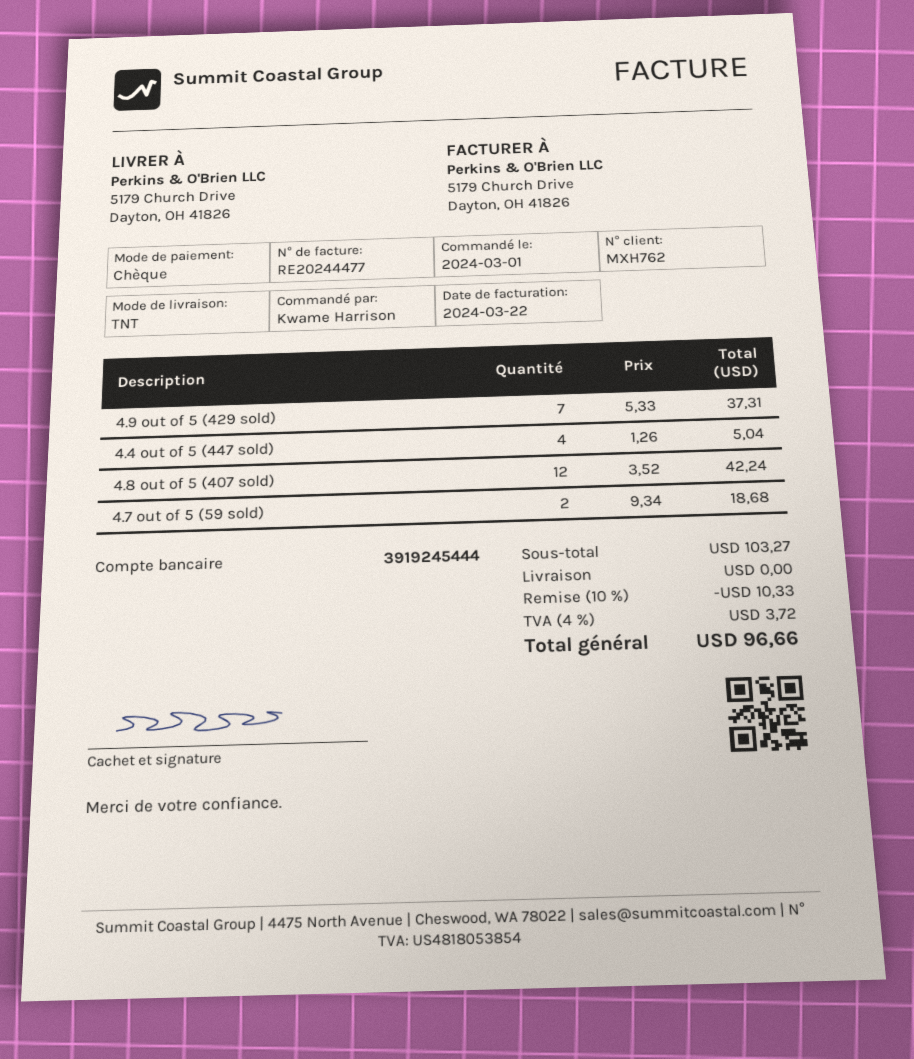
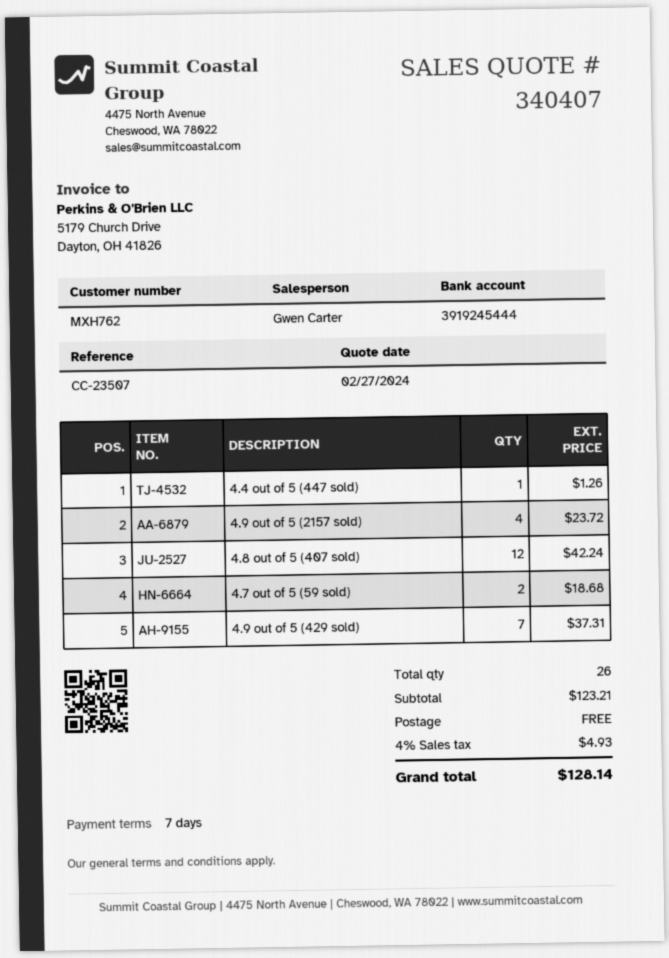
4.4 out of 5 (447 sold): 4 for 5.04 -> 1 for 1.26
4.9 out of 5 (2157 sold): none -> 4 for 23.72
subtotal: 103.27 -> 123.21
discount: 10% = 10.33 -> none
tax: 4% = 3.72 -> 4% = 4.93
total: 96.66 -> 128.14

